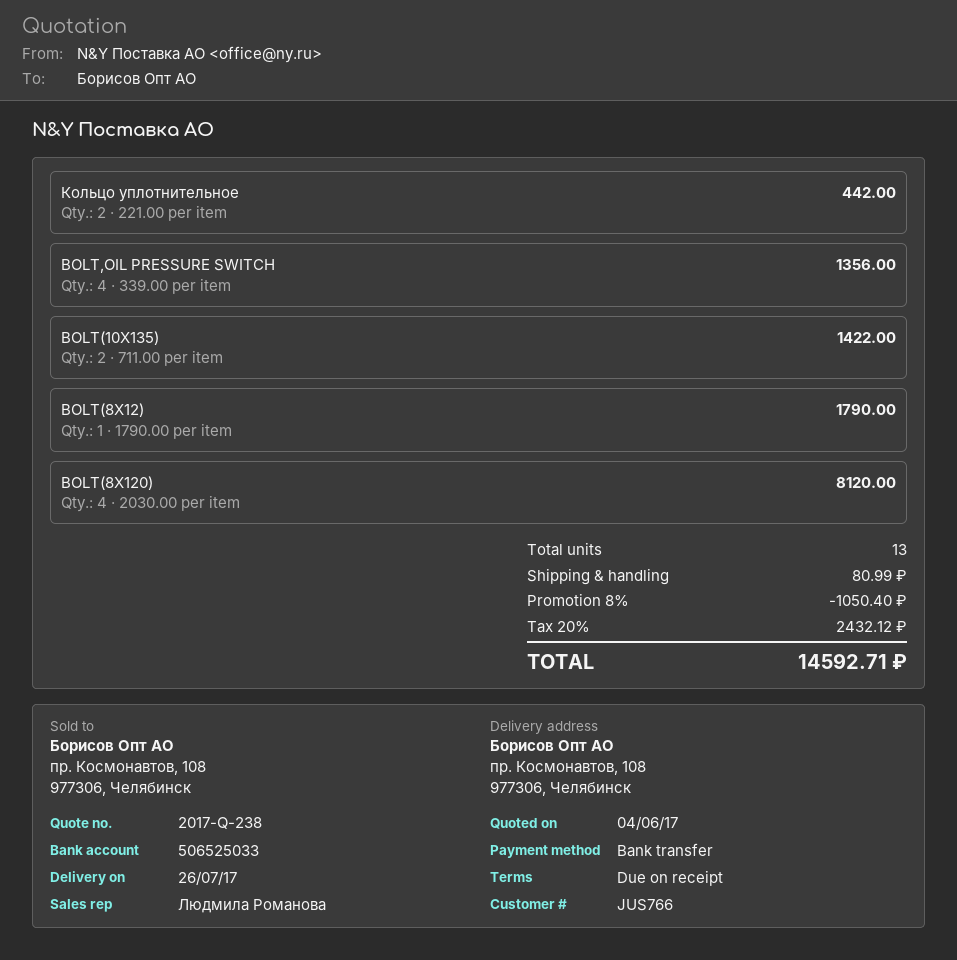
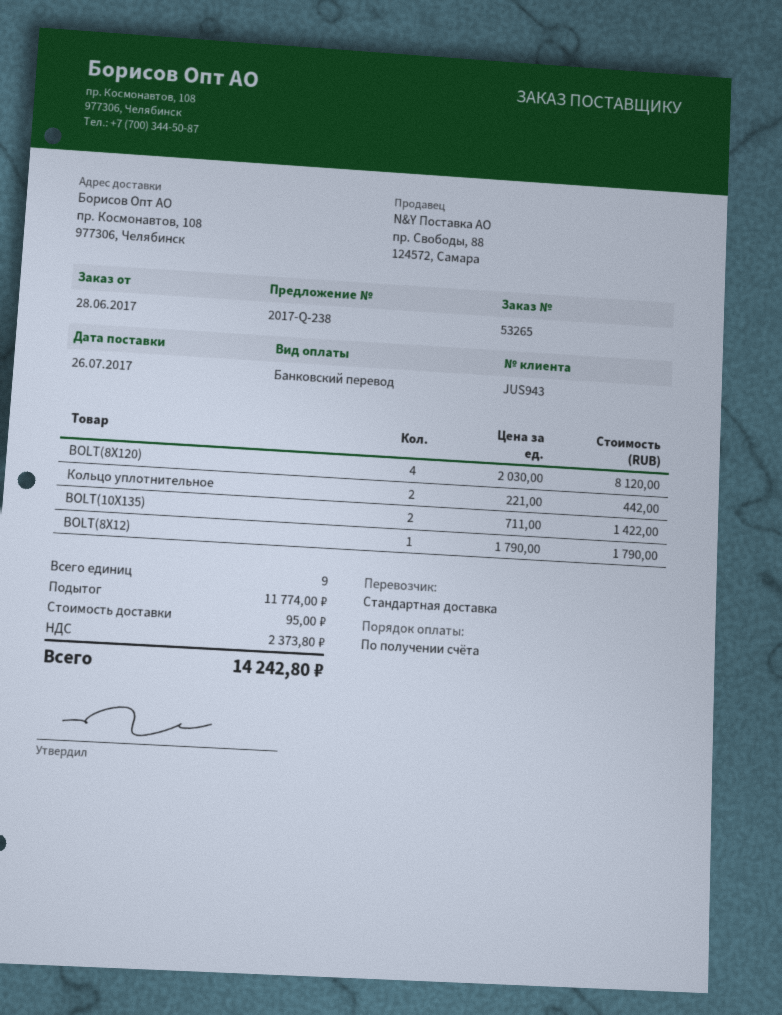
customer number: JUS766 -> JUS943
BOLT,OIL PRESSURE SWITCH: 4 x 339.00 = 1356.00 -> none
total quantity: 13 -> 9
discount: 8% = 1050.40 -> none
shipping: 80.99 -> 95.00
tax: 2432.12 -> 2373.80
total: 14592.71 -> 14242.80

